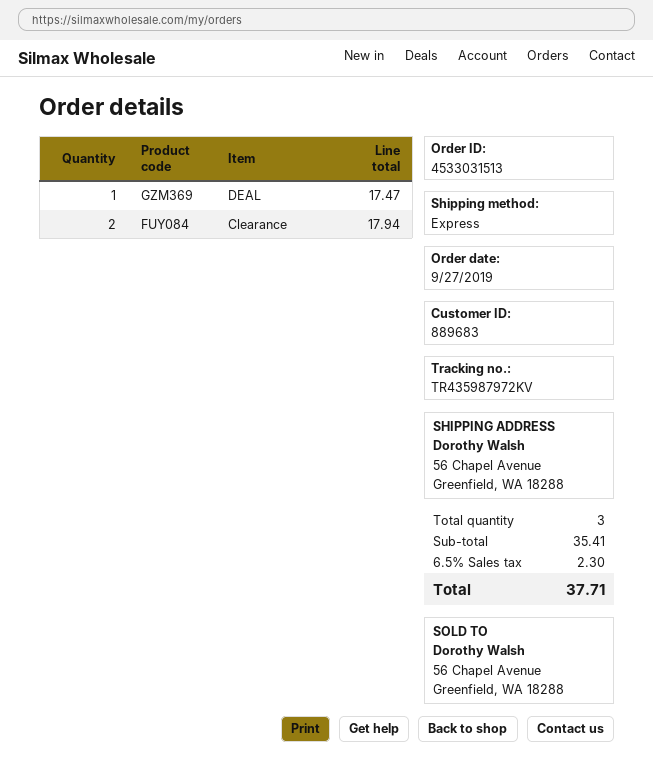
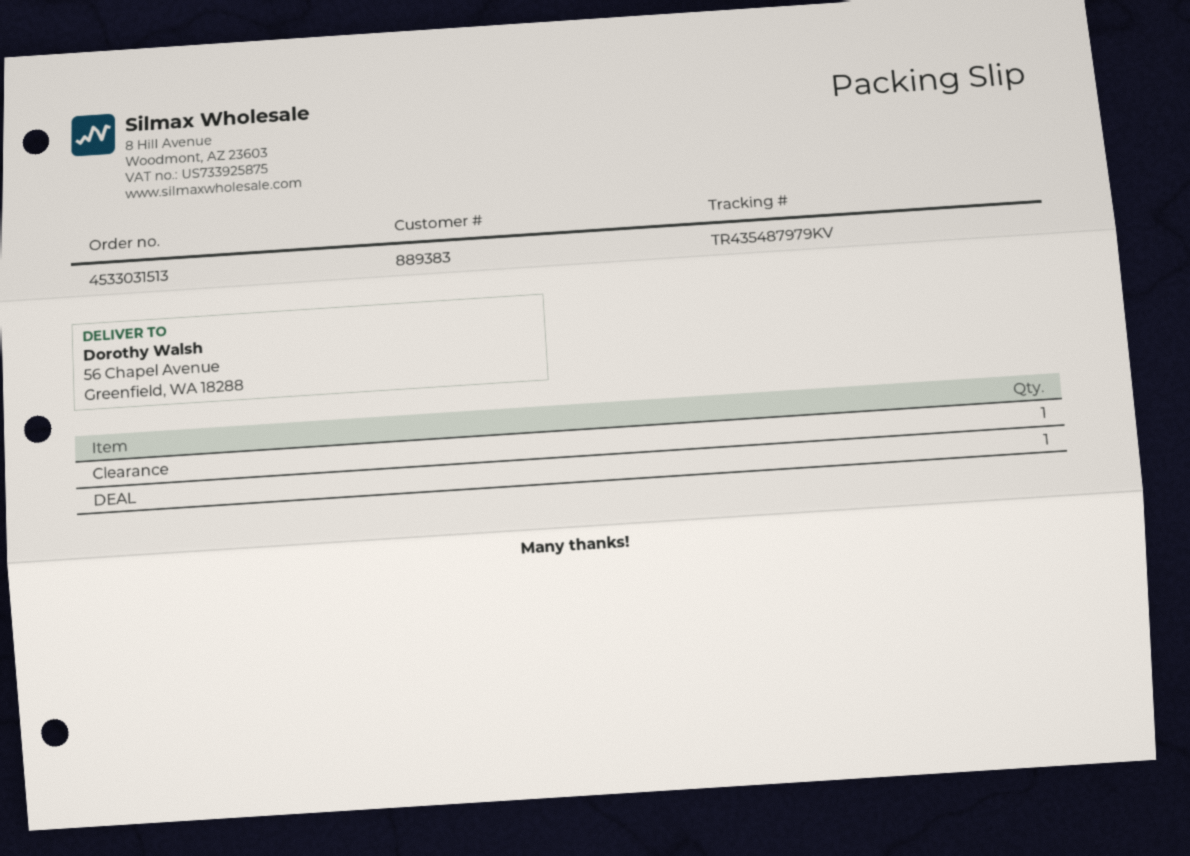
customer number: 889683 -> 889383
tracking number: TR435987972KV -> TR435487979KV
Clearance: 2 -> 1

